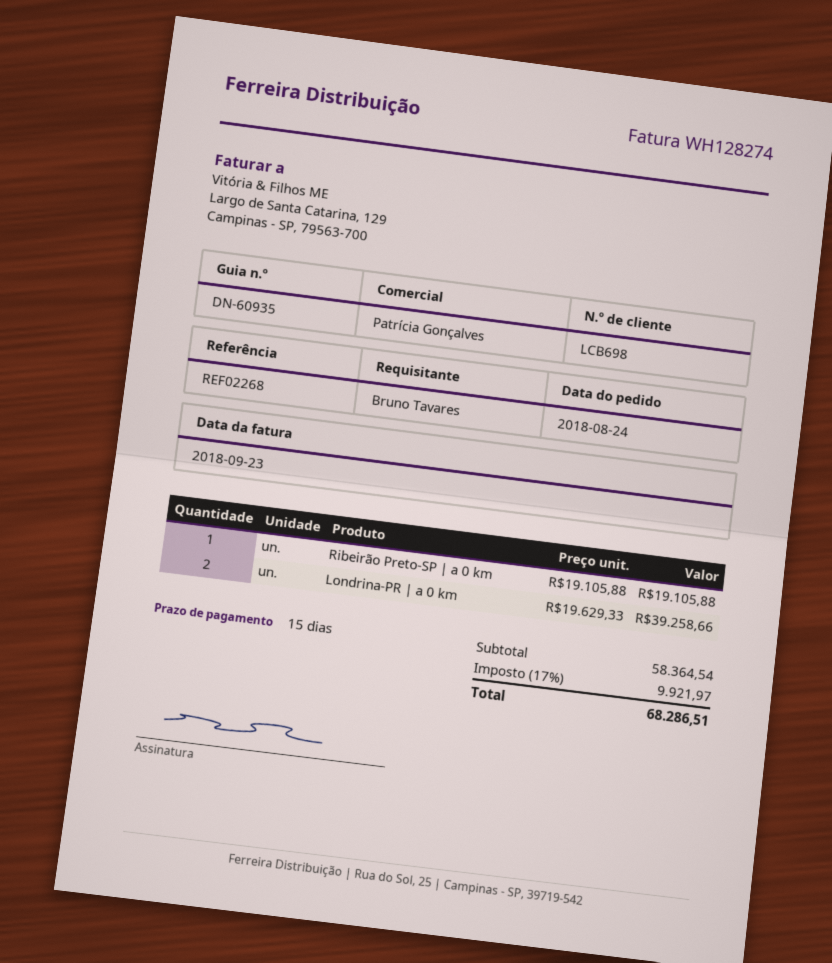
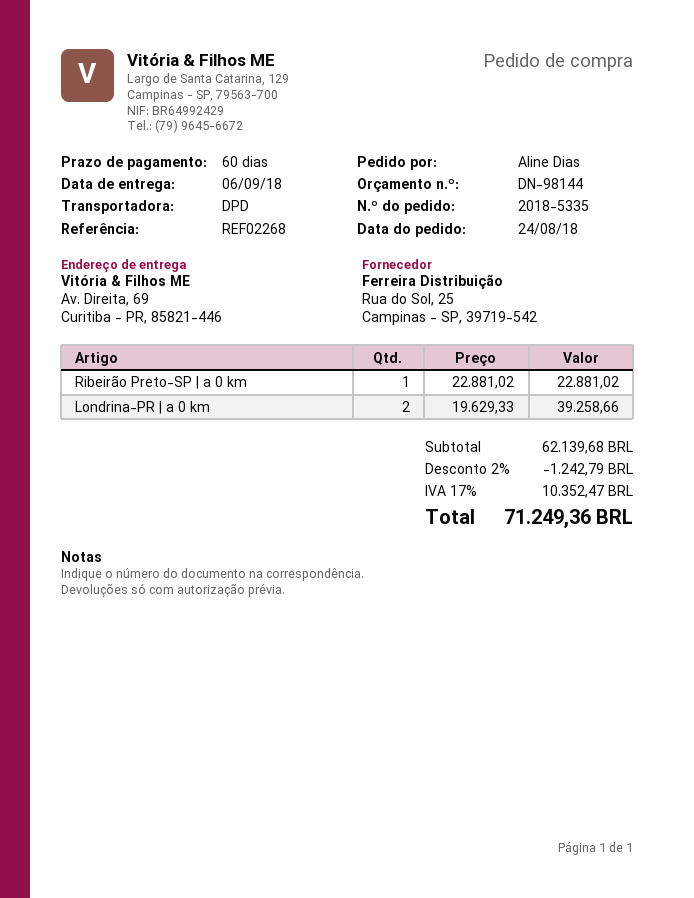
payment terms: 15 days -> 60 days
ordered by: Bruno Tavares -> Aline Dias
Ribeirão Preto-SP | a 0 km: 1 x 19105.88 = 19105.88 -> 1 x 22881.02 = 22881.02
subtotal: 58364.54 -> 62139.68
discount: none -> 2% = 1242.79
tax: 17% = 9921.97 -> 17% = 10352.47
total: 68286.51 -> 71249.36

